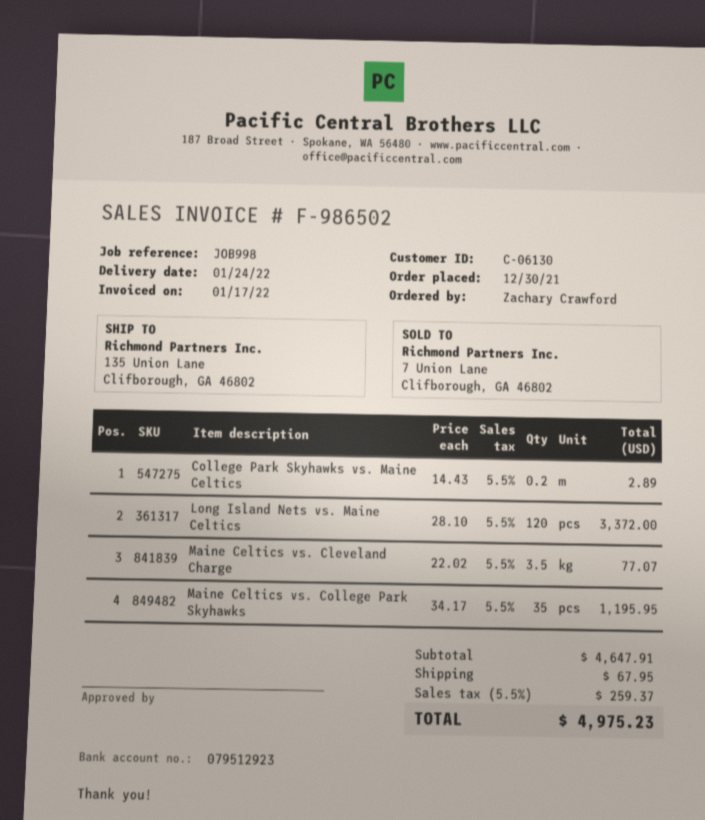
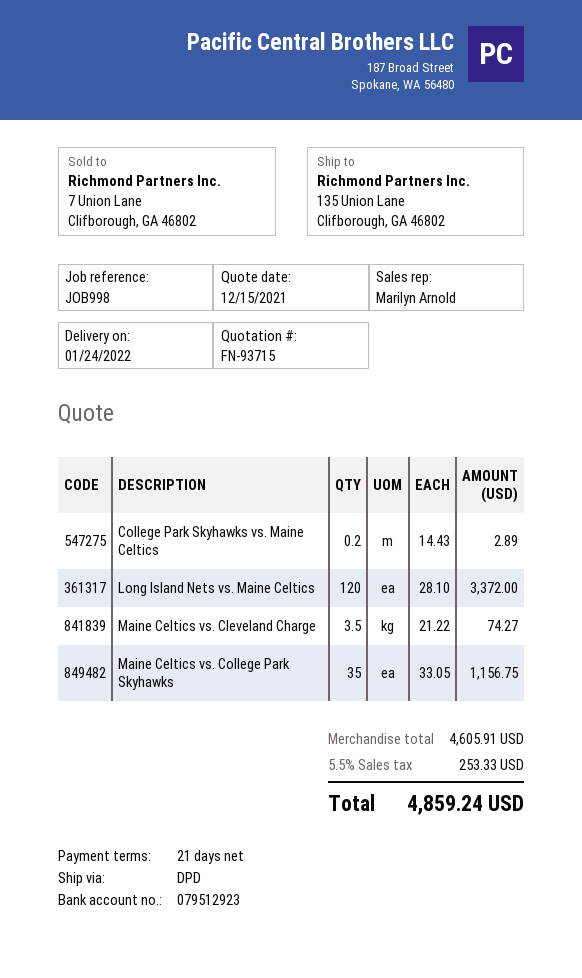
Maine Celtics vs. Cleveland Charge: 3.5 x 22.02 = 77.07 -> 3.5 x 21.22 = 74.27
Maine Celtics vs. College Park Skyhawks: 35 x 34.17 = 1195.95 -> 35 x 33.05 = 1156.75
subtotal: 4647.91 -> 4605.91
shipping: 67.95 -> none
tax: 5.5% = 259.37 -> 5.5% = 253.33
total: 4975.23 -> 4859.24

